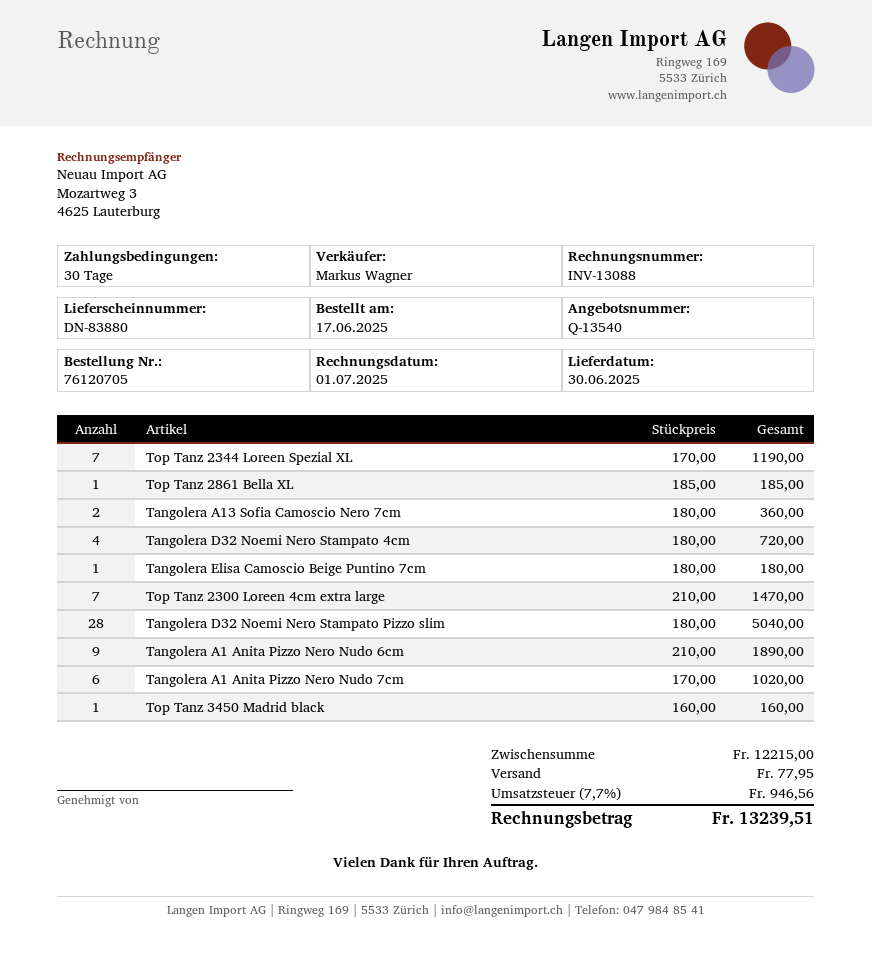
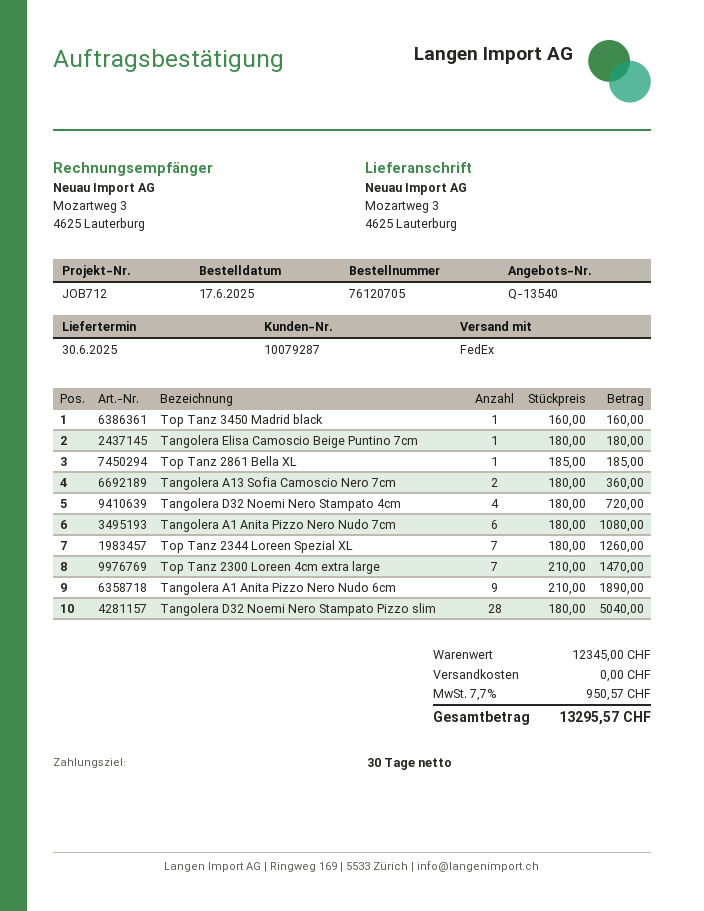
Top Tanz 2344 Loreen Spezial XL: 7 x 170.00 = 1190.00 -> 7 x 180.00 = 1260.00
Tangolera A1 Anita Pizzo Nero Nudo 7cm: 6 x 170.00 = 1020.00 -> 6 x 180.00 = 1080.00
subtotal: 12215.00 -> 12345.00
shipping: 77.95 -> 0.00
tax: 7.7% = 946.56 -> 7.7% = 950.57
total: 13239.51 -> 13295.57

